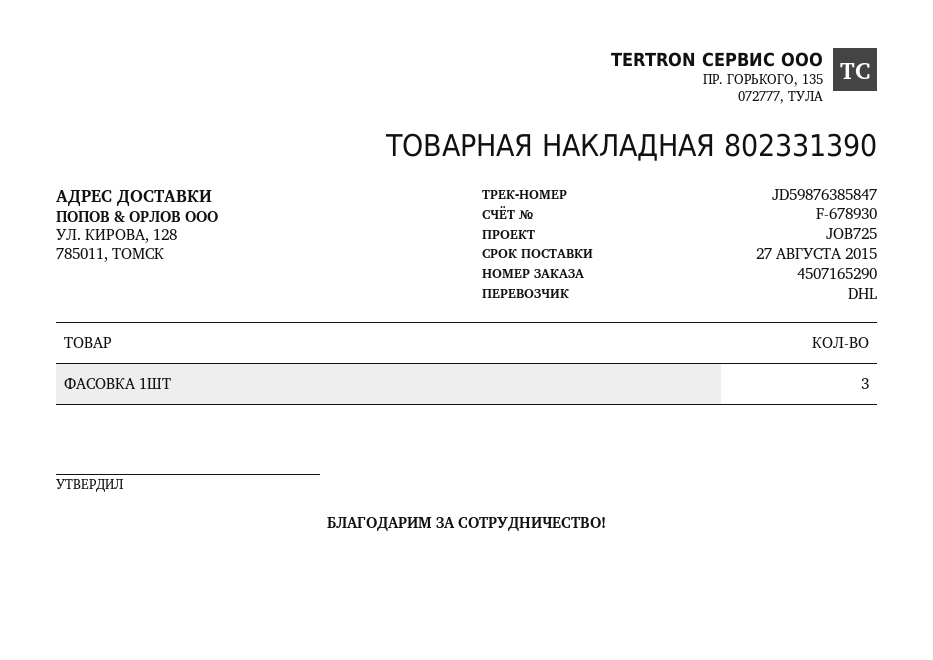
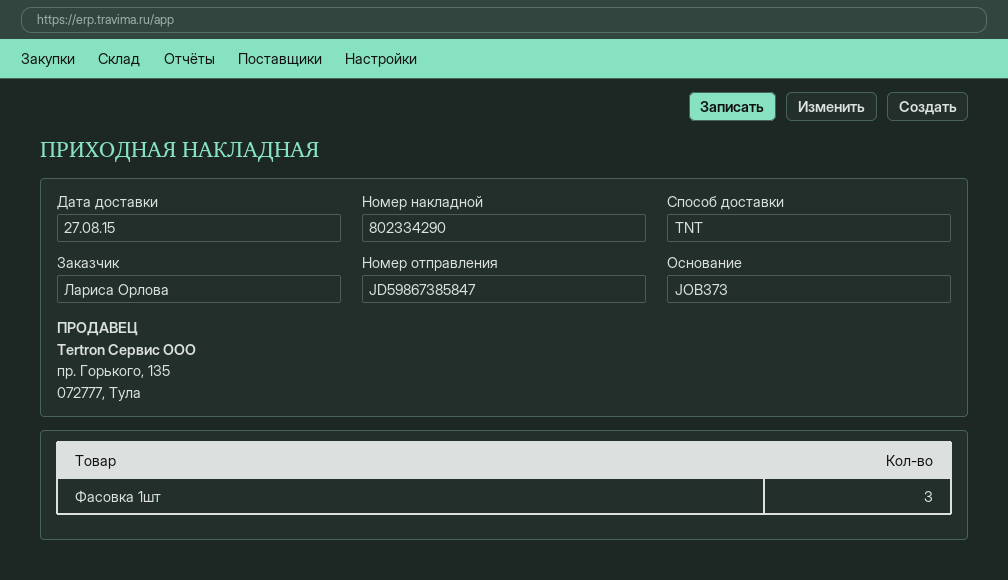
delivery note number: 802331390 -> 802334290
reference: JOB725 -> JOB373
shipping method: DHL -> TNT
tracking number: JD59876385847 -> JD59867385847

